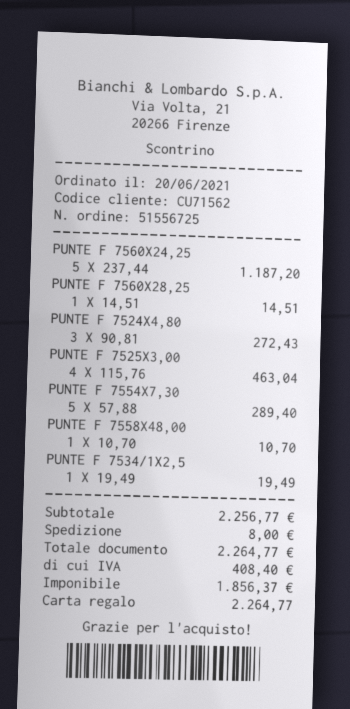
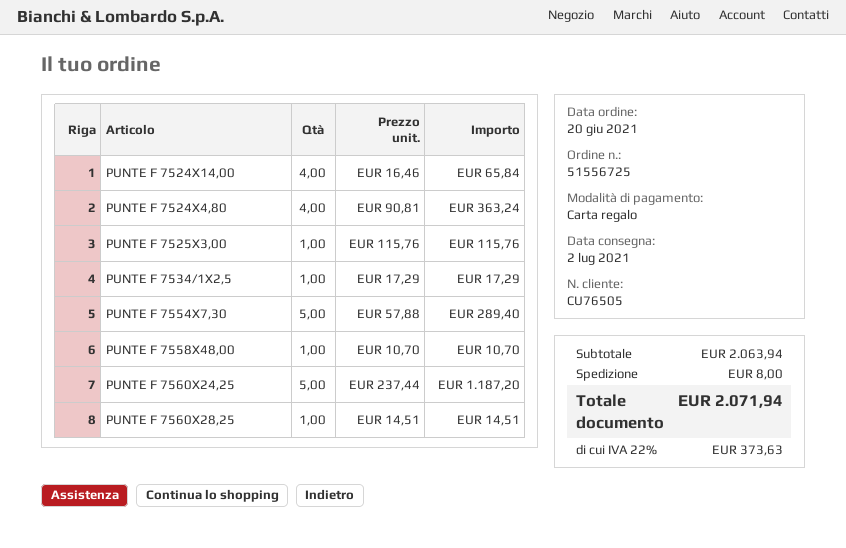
customer number: CU71562 -> CU76505
PUNTE F 7524X4,80: 3 x 90.81 = 272.43 -> 4 x 90.81 = 363.24
PUNTE F 7525X3,00: 4 x 115.76 = 463.04 -> 1 x 115.76 = 115.76
PUNTE F 7534/1X2,5: 1 x 19.49 = 19.49 -> 1 x 17.29 = 17.29
PUNTE F 7524X14,00: none -> 4 x 16.46 = 65.84
subtotal: 2256.77 -> 2063.94
tax: 408.40 -> 373.63
total: 2264.77 -> 2071.94

